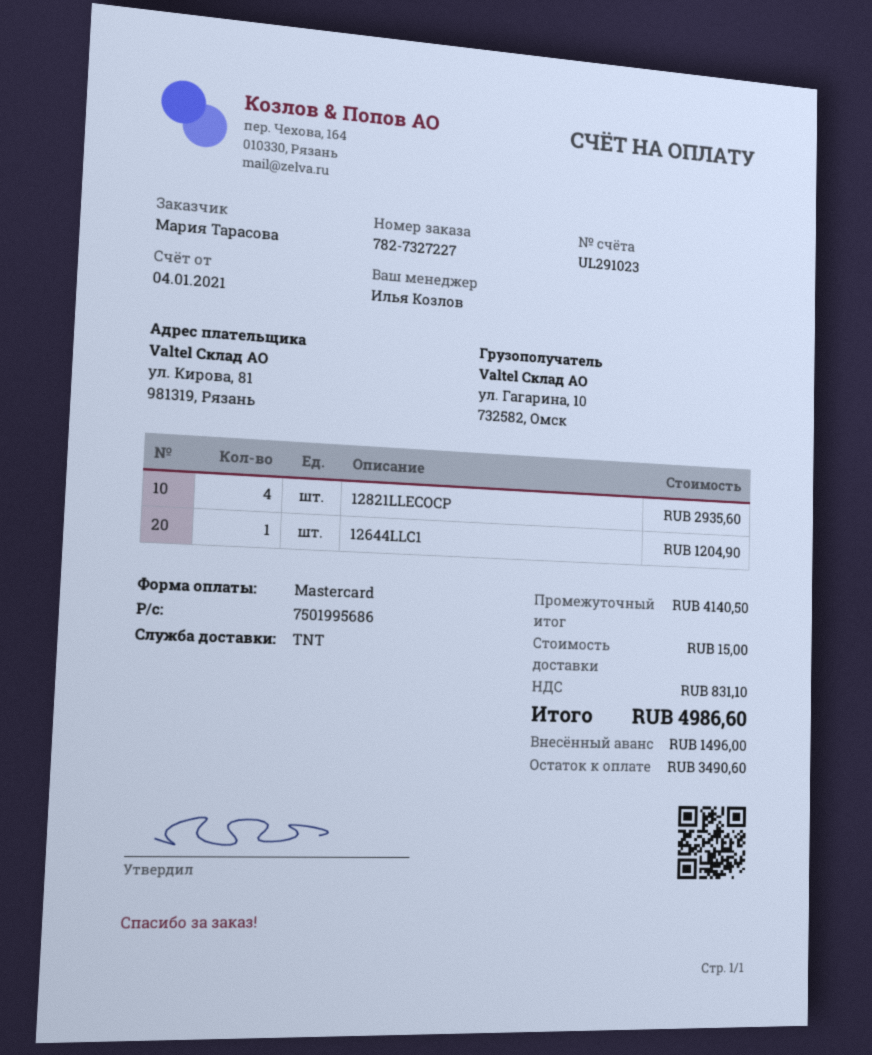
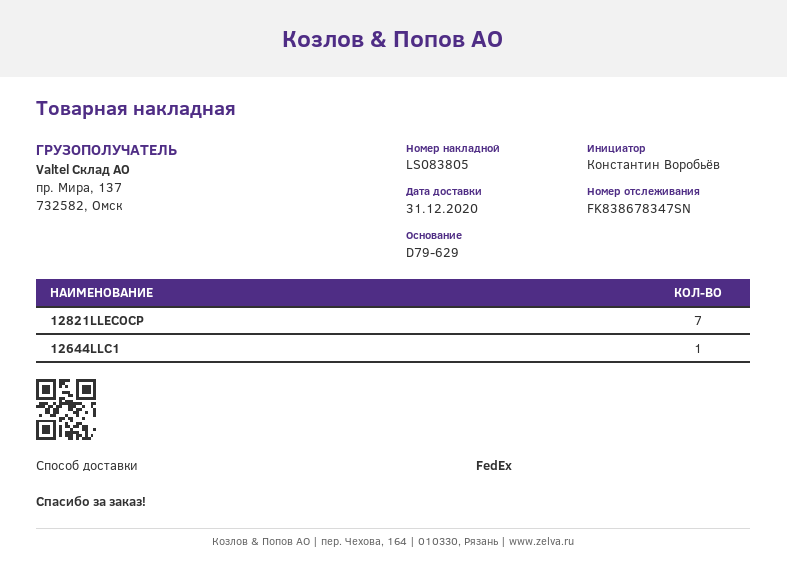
ordered by: Мария Тарасова -> Константин Воробьёв
shipping method: TNT -> FedEx
ship to: ул. Гагарина, 10, 732582, Омск -> пр. Мира, 137, 732582, Омск
12821LLECOCP: 4 -> 7

